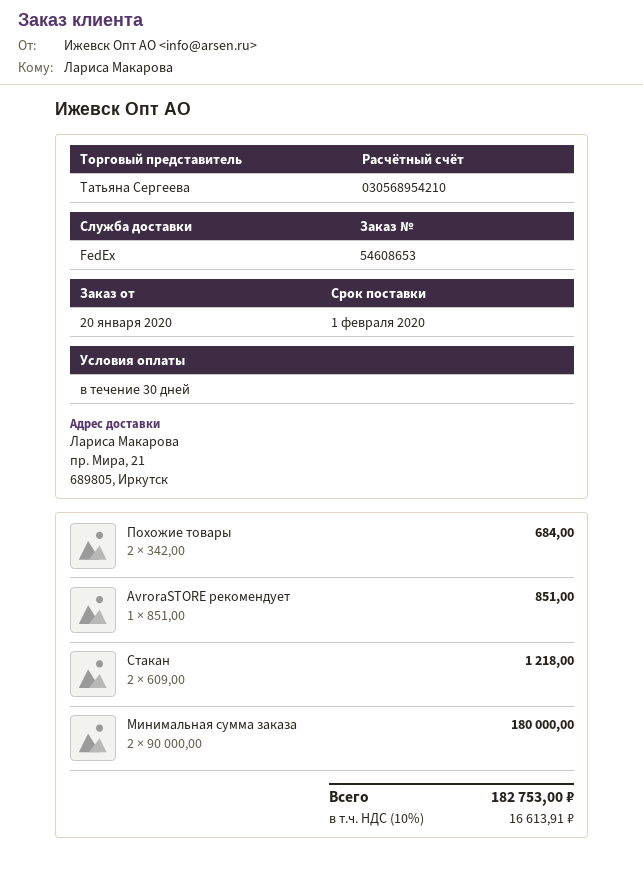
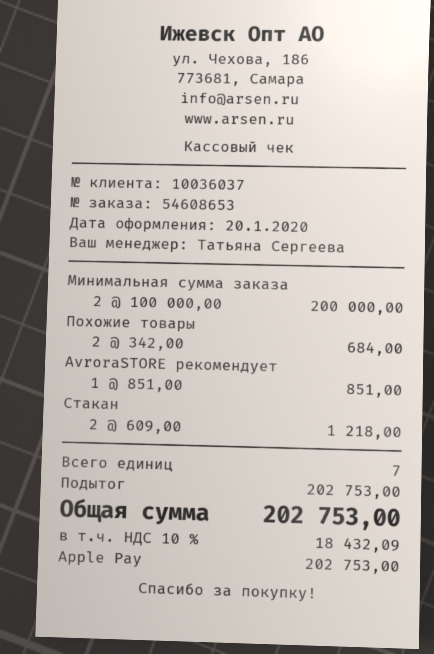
Минимальная сумма заказа: 2 x 90000.00 = 180000.00 -> 2 x 100000.00 = 200000.00
tax: 10% = 16613.91 -> 10% = 18432.09
total: 182753.00 -> 202753.00

